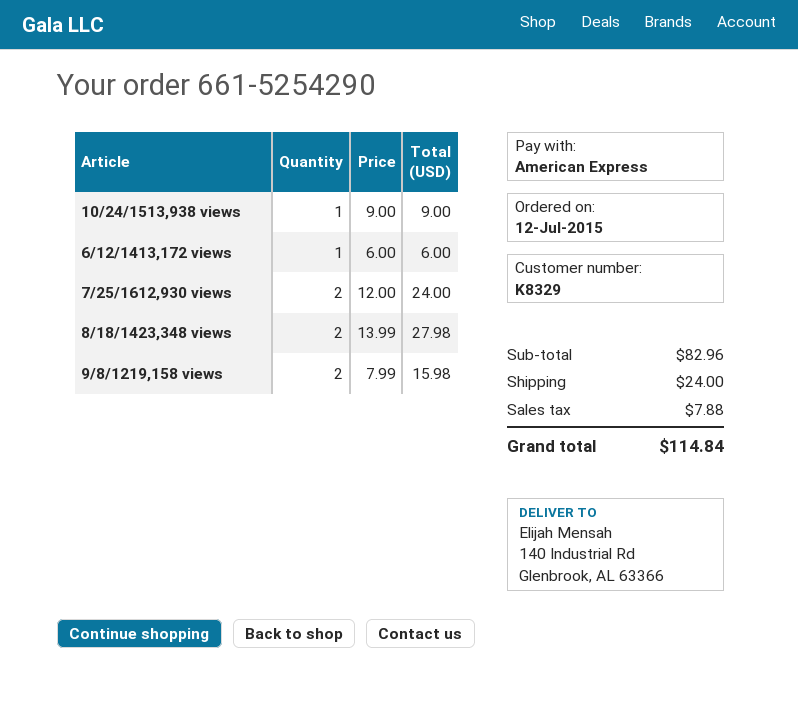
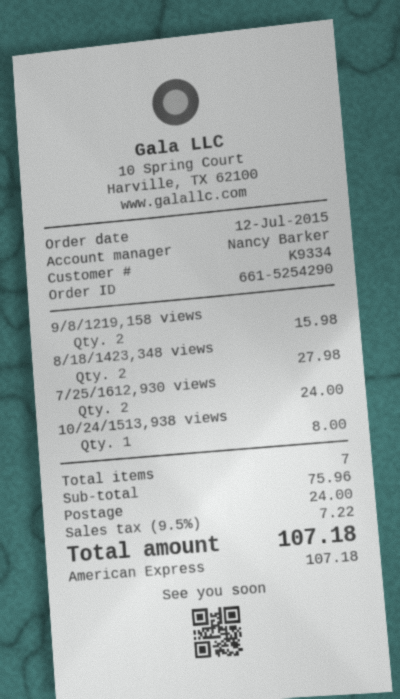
customer number: K8329 -> K9334
10/24/1513,938 views: 1 for 9.00 -> 1 for 8.00
6/12/1413,172 views: 1 for 6.00 -> none
subtotal: 82.96 -> 75.96
tax: 7.88 -> 7.22
total: 114.84 -> 107.18

